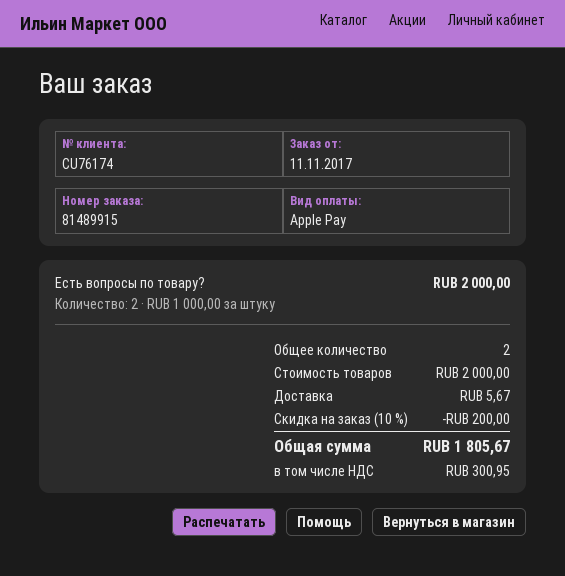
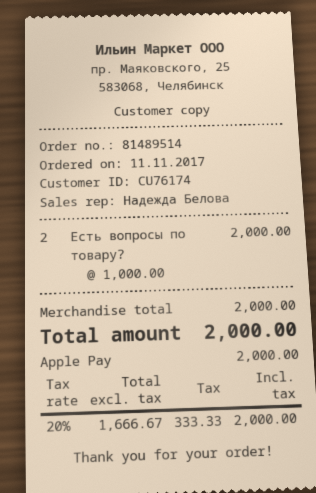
order number: 81489915 -> 81489514
discount: 10% = 200.00 -> none
shipping: 5.67 -> none
tax: 300.95 -> 333.33
total: 1805.67 -> 2000.00

